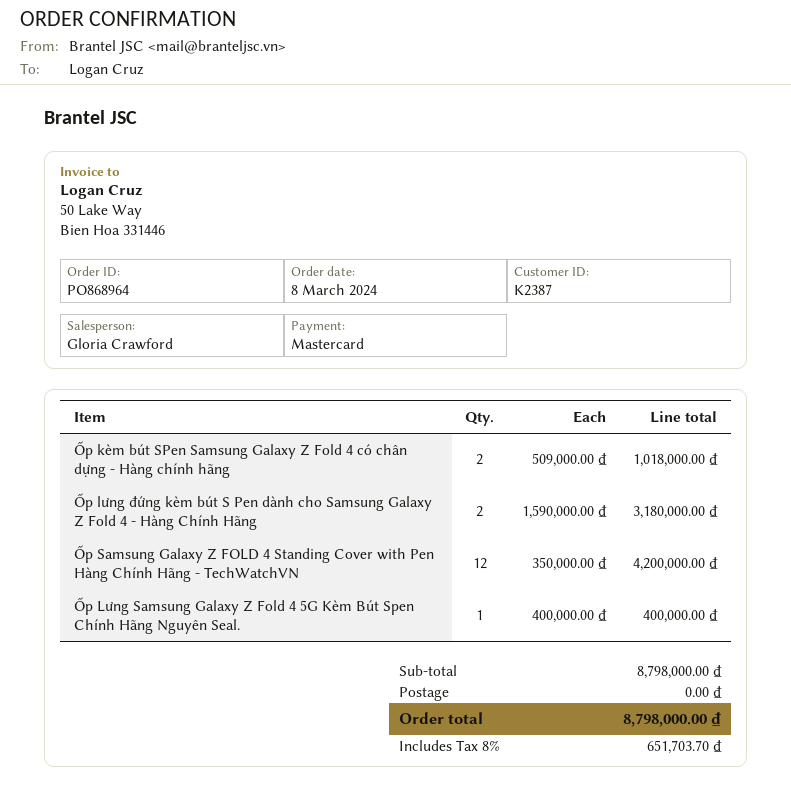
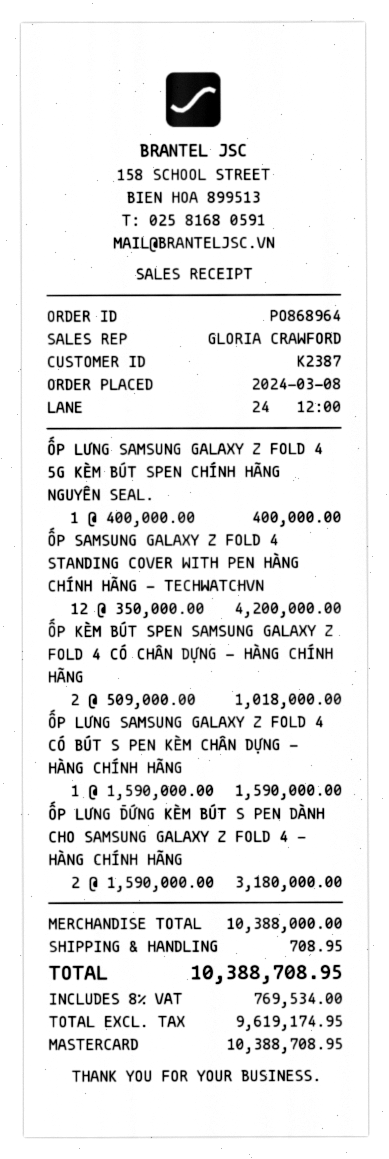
ỐP LƯNG SAMSUNG GALAXY Z FOLD 4 CÓ BÚT S PEN KÈM CHÂN DỰNG - HÀNG CHÍNH HÃNG: none -> 1 x 1590000.00 = 1590000.00
subtotal: 8798000.00 -> 10388000.00
shipping: 0.00 -> 708.95
tax: 8% = 651703.70 -> 8% = 769534.00
total: 8798000.00 -> 10388708.95

